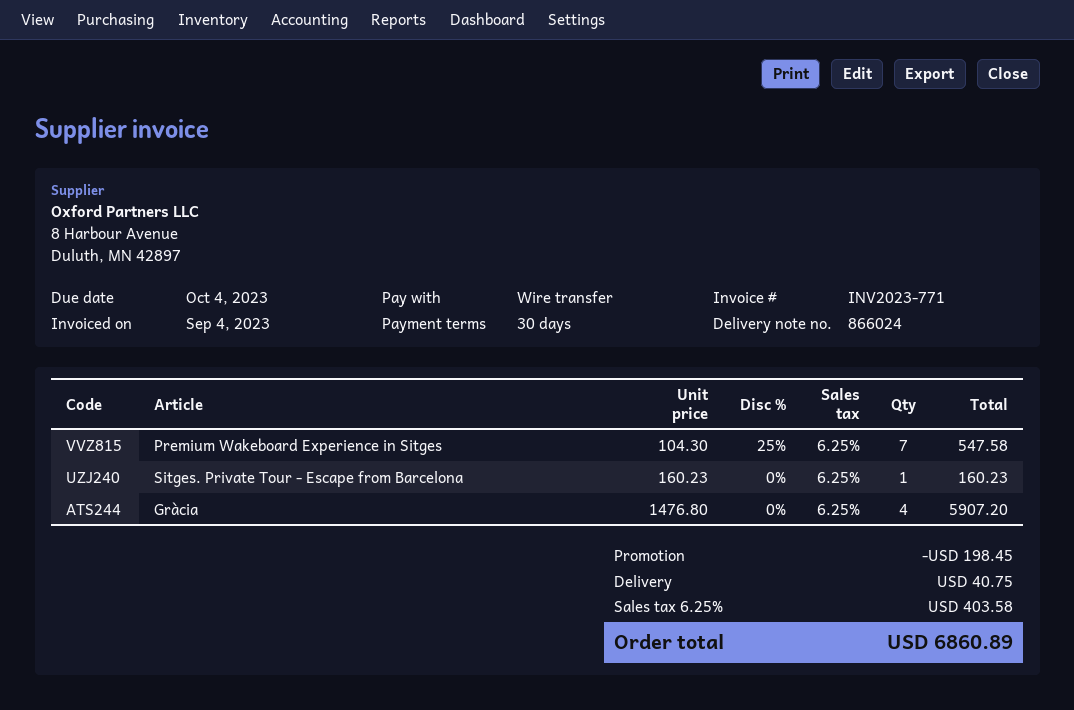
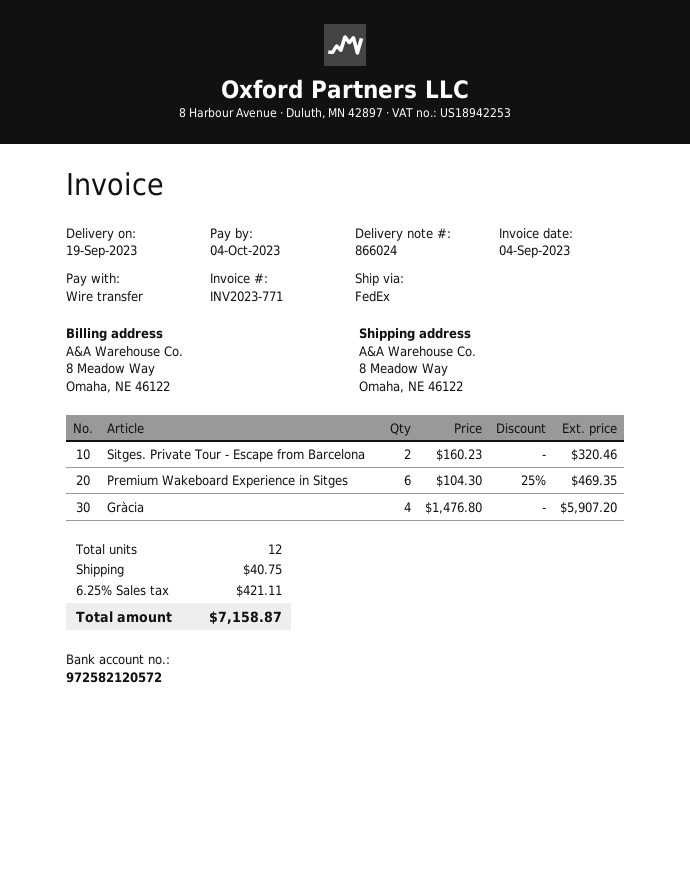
Premium Wakeboard Experience in Sitges: 7 x 104.30 - 25% = 547.58 -> 6 x 104.30 - 25% = 469.35
Sitges. Private Tour - Escape from Barcelona: 1 x 160.23 = 160.23 -> 2 x 160.23 = 320.46
discount: 198.45 -> none
tax: 6.25% = 403.58 -> 6.25% = 421.11
total: 6860.89 -> 7158.87

